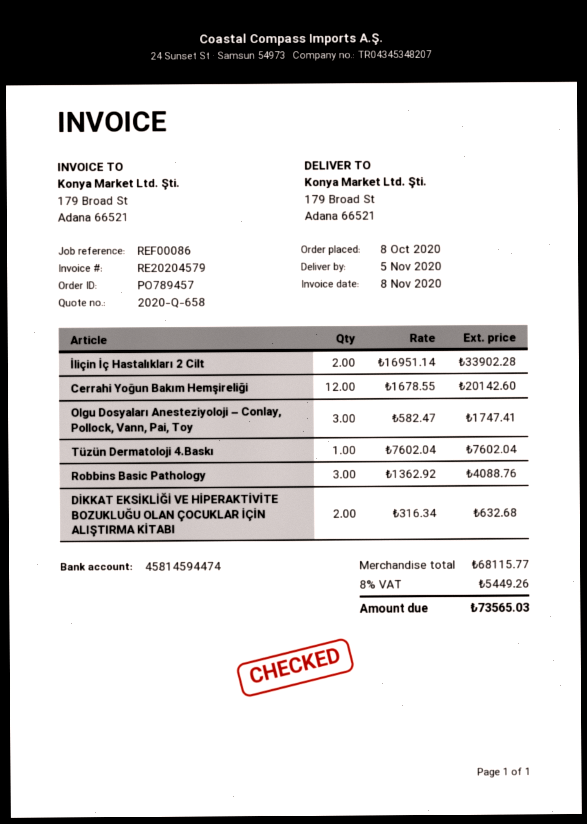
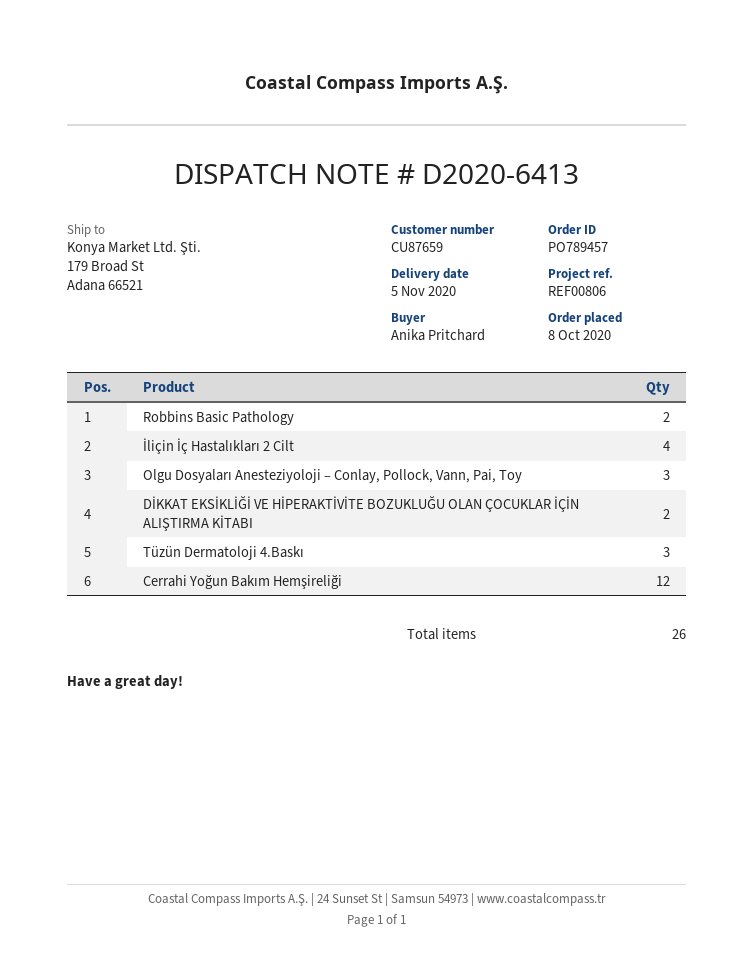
reference: REF00086 -> REF00806
İliçin İç Hastalıkları 2 Cilt: 2 -> 4
Tüzün Dermatoloji 4.Baskı: 1 -> 3
Robbins Basic Pathology: 3 -> 2

